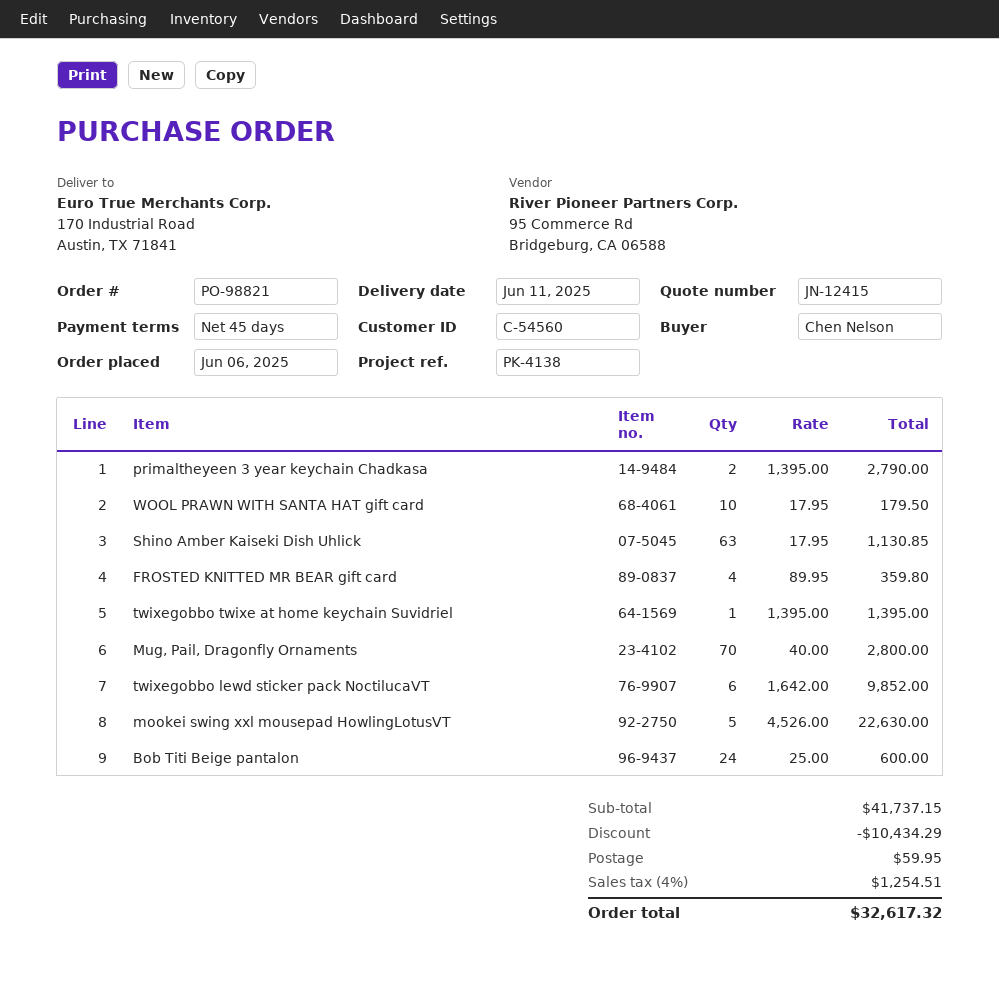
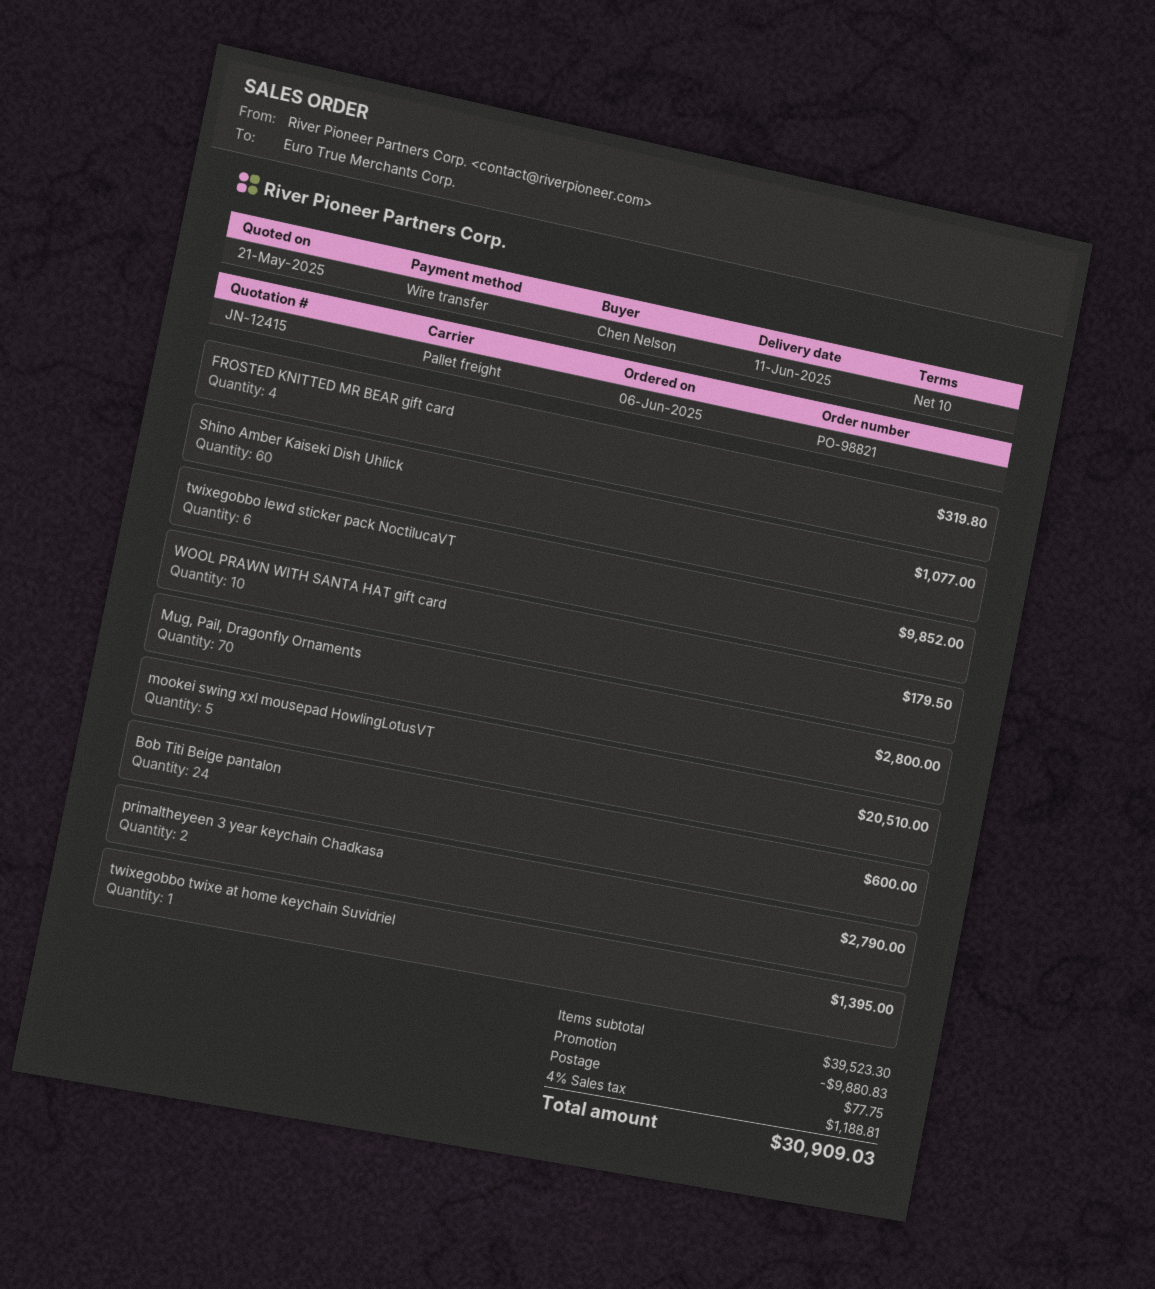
payment terms: 45 days -> 10 days
Shino Amber Kaiseki Dish Uhlick: 63 for 1130.85 -> 60 for 1077.00
FROSTED KNITTED MR BEAR gift card: 4 for 359.80 -> 4 for 319.80
mookei swing xxl mousepad HowlingLotusVT: 5 for 22630.00 -> 5 for 20510.00
subtotal: 41737.15 -> 39523.30
discount: 10434.29 -> 9880.83
shipping: 59.95 -> 77.75
tax: 4% = 1254.51 -> 4% = 1188.81
total: 32617.32 -> 30909.03

